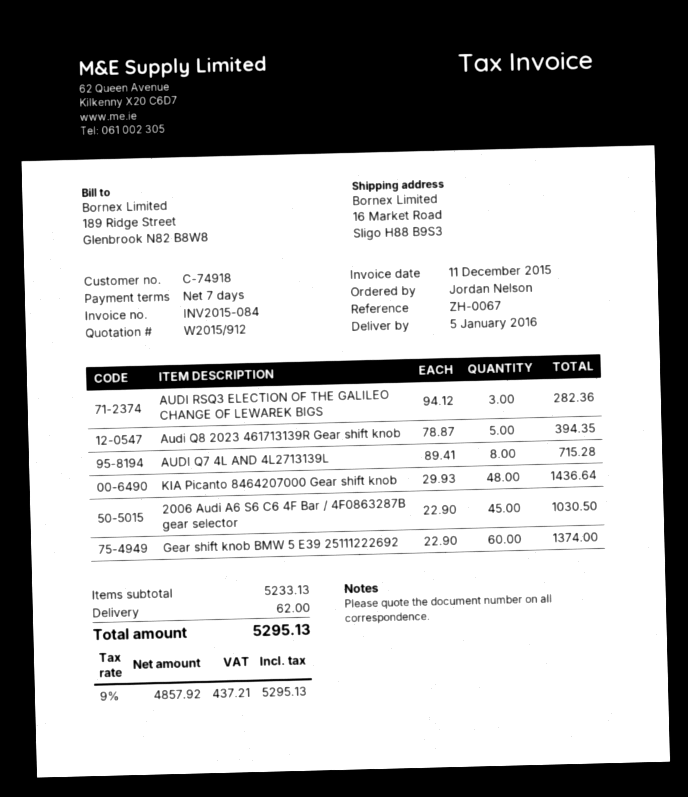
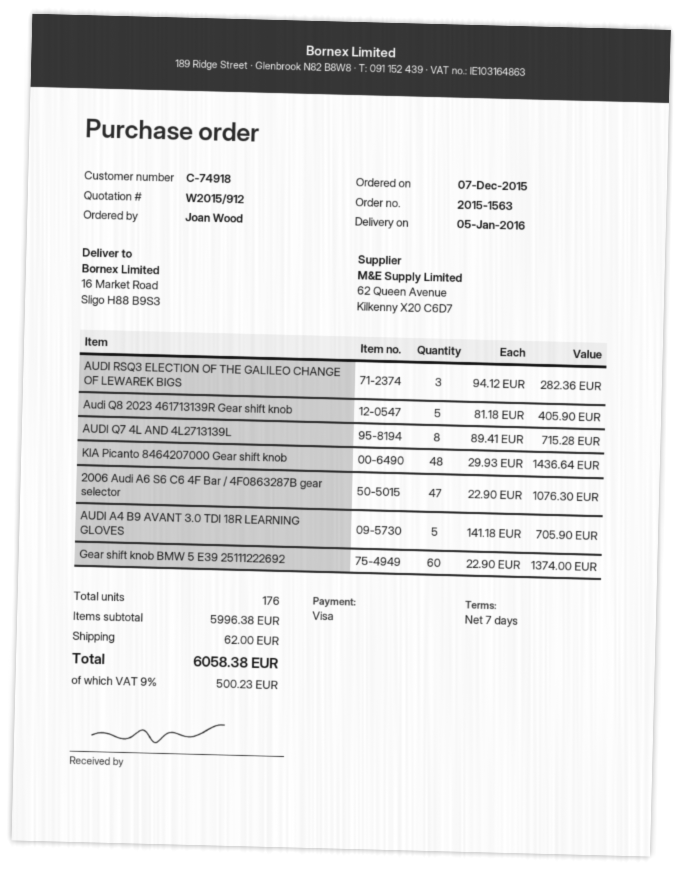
ordered by: Jordan Nelson -> Joan Wood
Audi Q8 2023 461713139R Gear shift knob: 5 x 78.87 = 394.35 -> 5 x 81.18 = 405.90
2006 Audi A6 S6 C6 4F Bar / 4F0863287B gear selector: 45 x 22.90 = 1030.50 -> 47 x 22.90 = 1076.30
AUDI A4 B9 AVANT 3.0 TDI 18R LEARNING GLOVES: none -> 5 x 141.18 = 705.90
subtotal: 5233.13 -> 5996.38
tax: 9% = 437.21 -> 9% = 500.23
total: 5295.13 -> 6058.38

